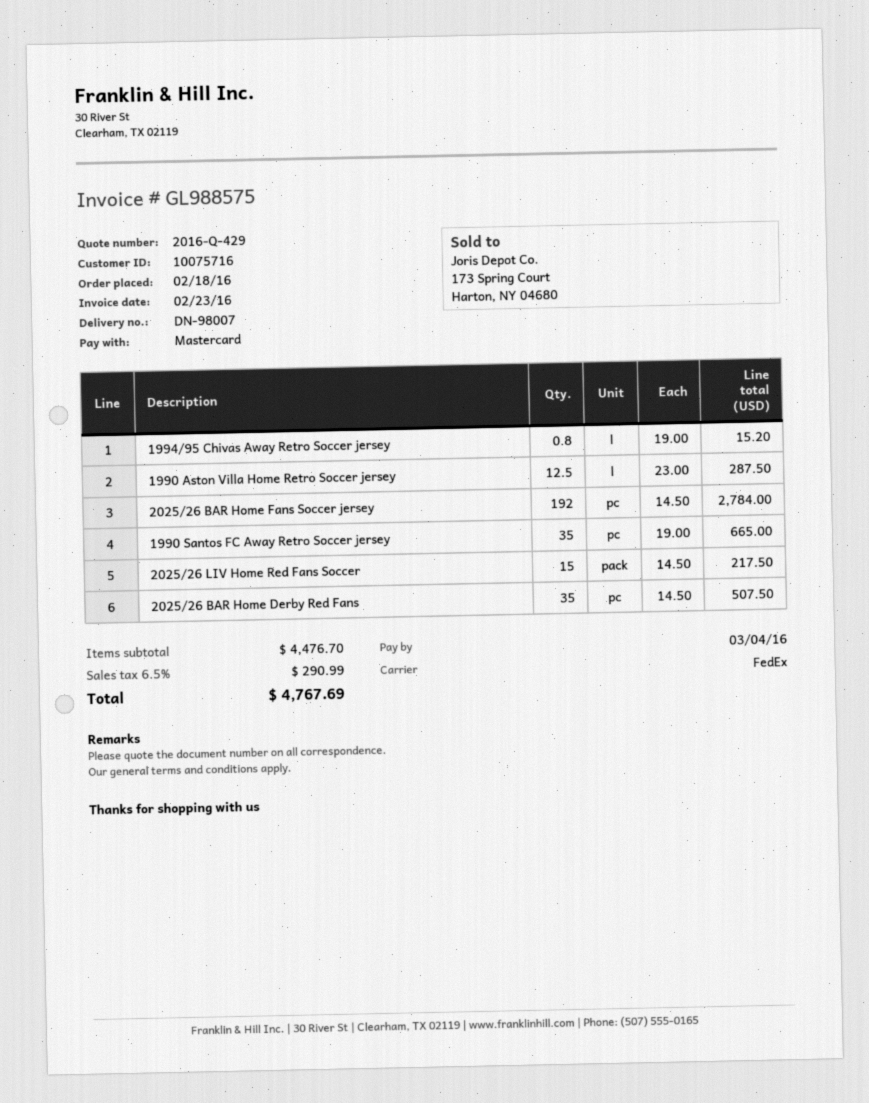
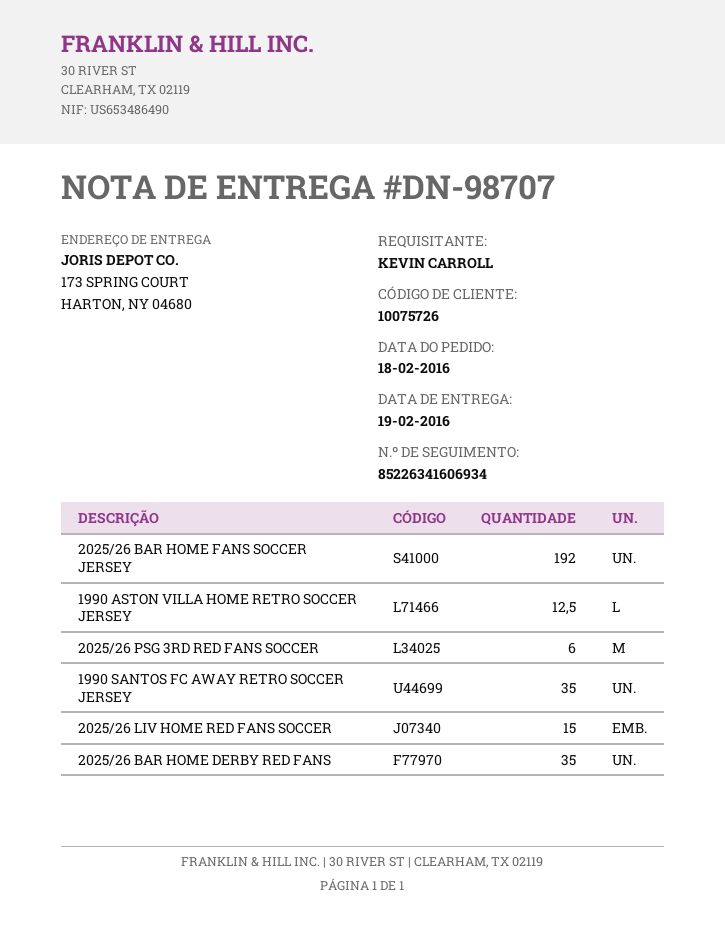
delivery note number: DN-98007 -> DN-98707
customer number: 10075716 -> 10075726
1994/95 Chivas Away Retro Soccer jersey: 0.8 -> none
2025/26 PSG 3RD RED FANS SOCCER: none -> 6

